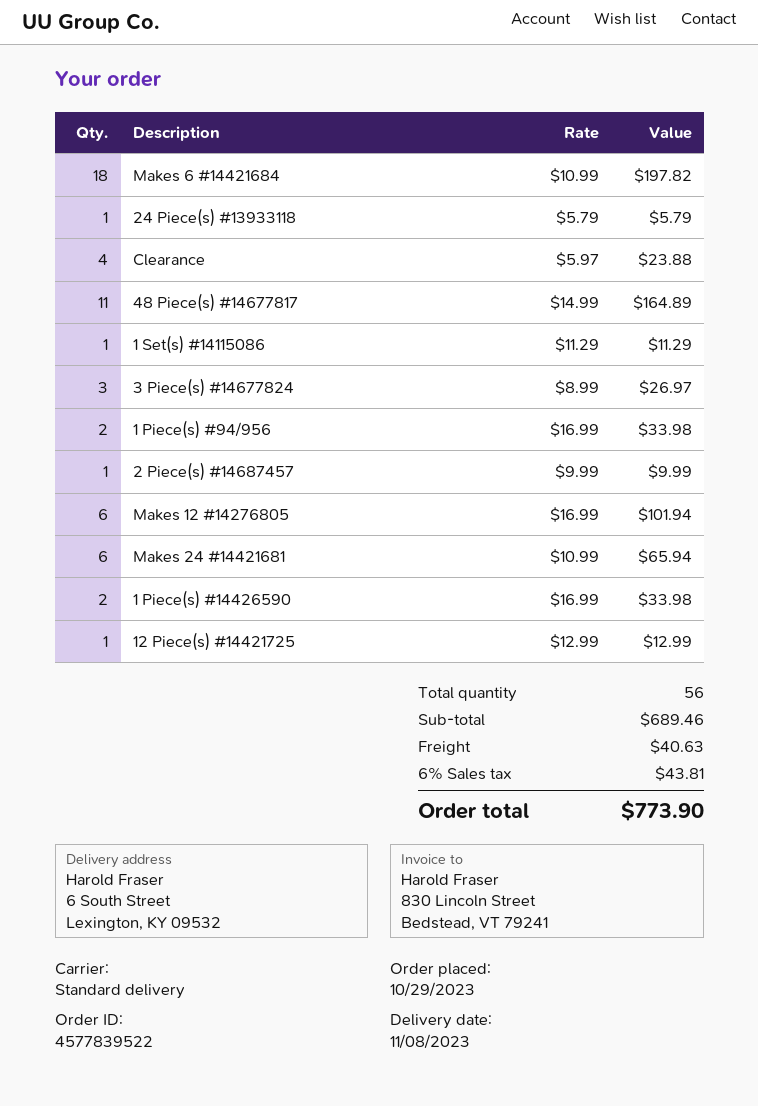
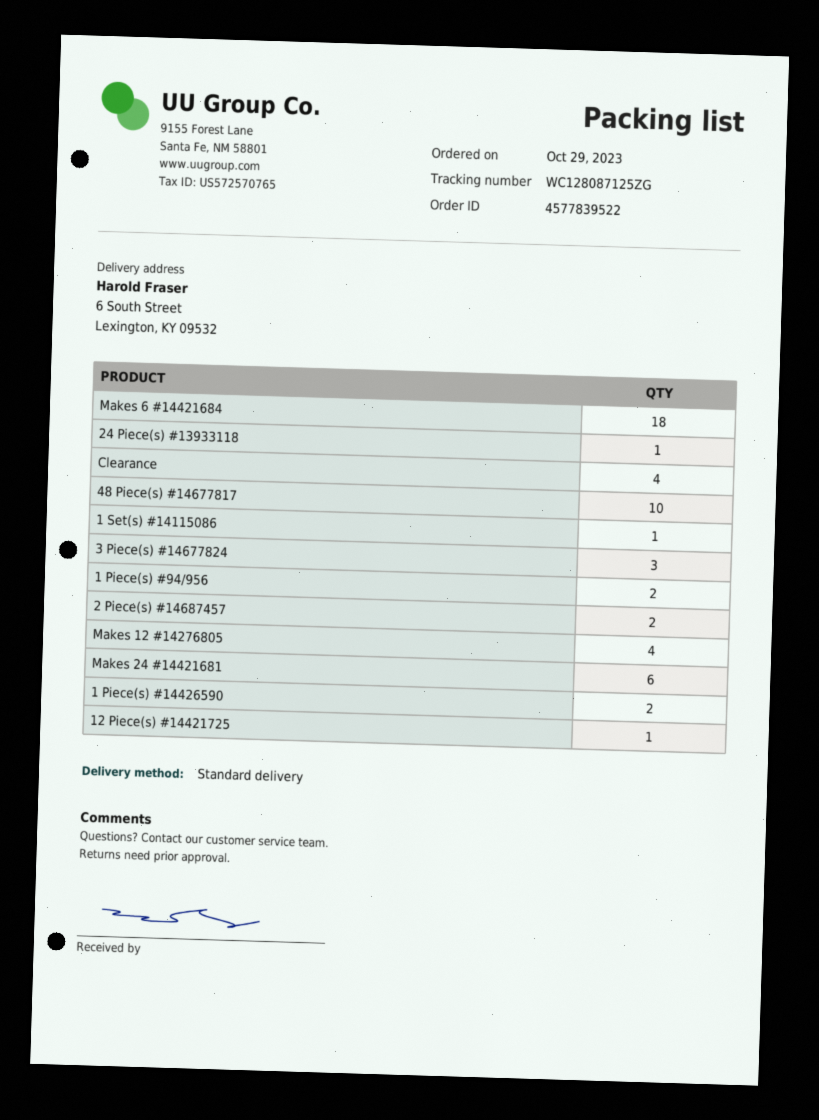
48 Piece(s) #14677817: 11 -> 10
2 Piece(s) #14687457: 1 -> 2
Makes 12 #14276805: 6 -> 4

